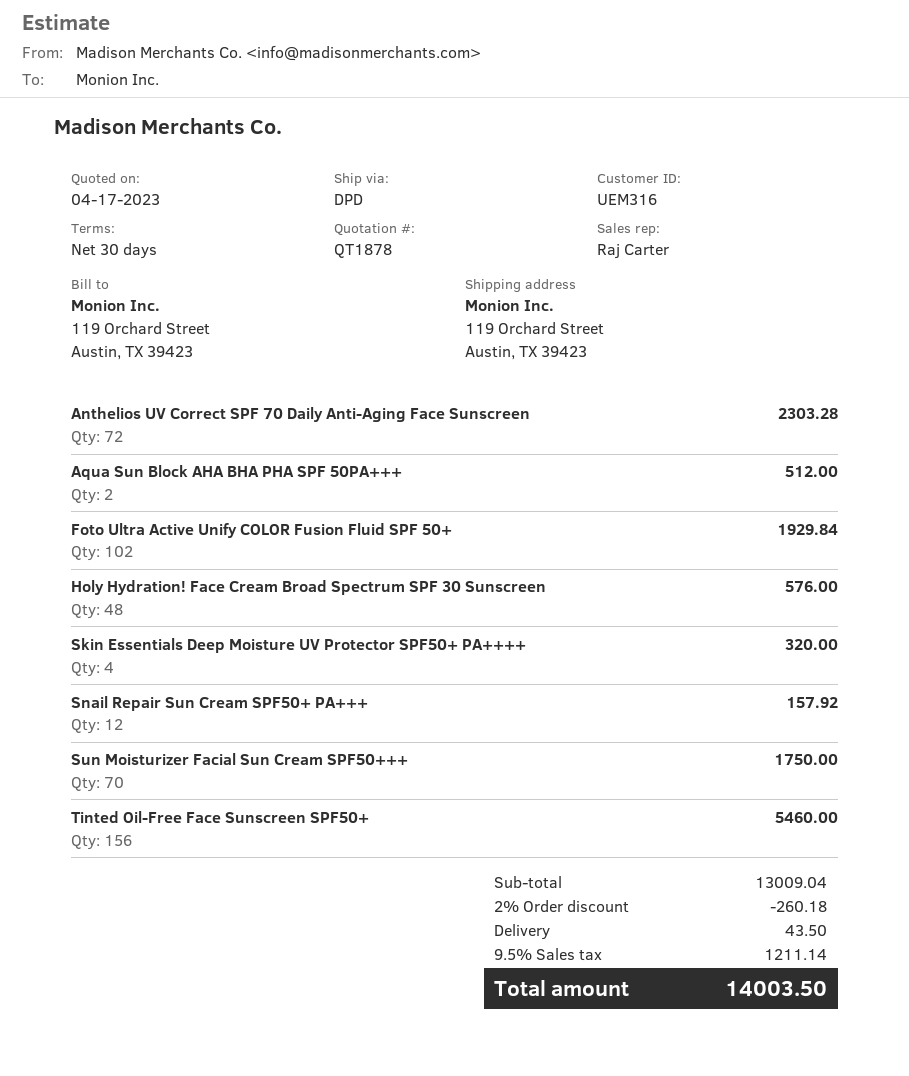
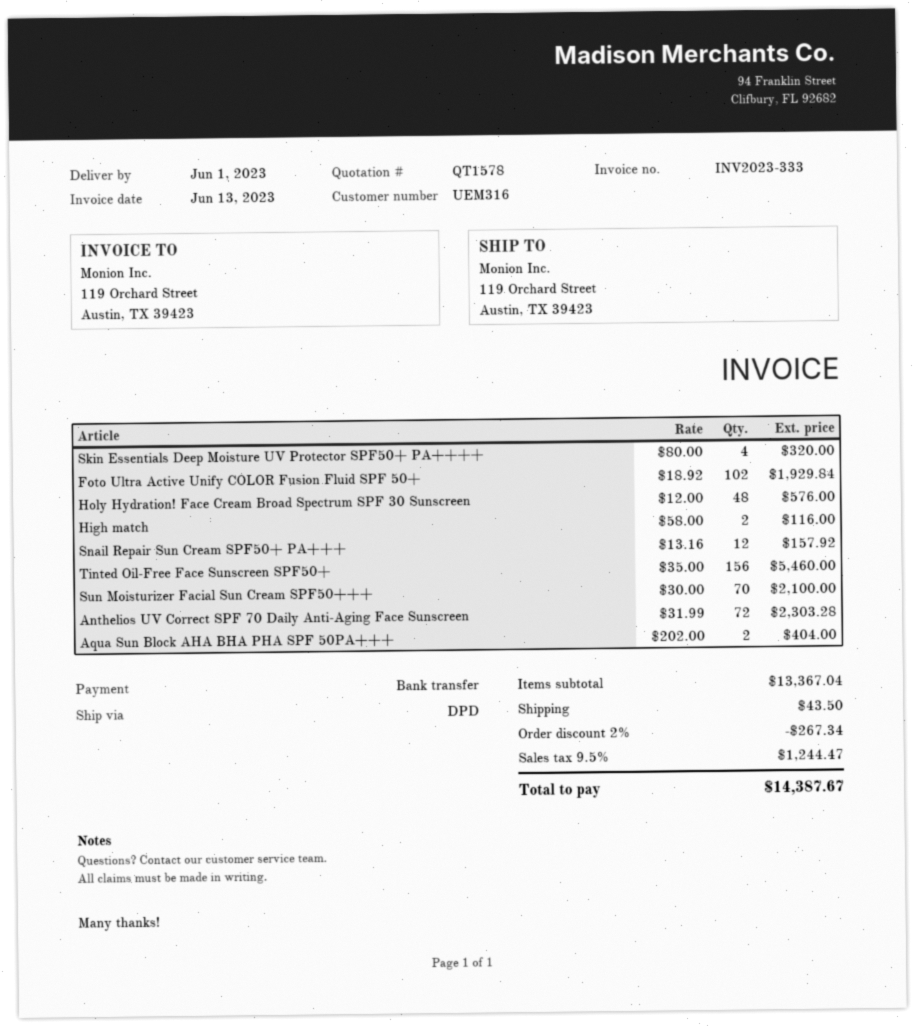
quote number: QT1878 -> QT1578
Aqua Sun Block AHA BHA PHA SPF 50PA+++: 2 for 512.00 -> 2 for 404.00
Sun Moisturizer Facial Sun Cream SPF50+++: 70 for 1750.00 -> 70 for 2100.00
High match: none -> 2 for 116.00
subtotal: 13009.04 -> 13367.04
discount: 2% = 260.18 -> 2% = 267.34
tax: 9.5% = 1211.14 -> 9.5% = 1244.47
total: 14003.50 -> 14387.67

